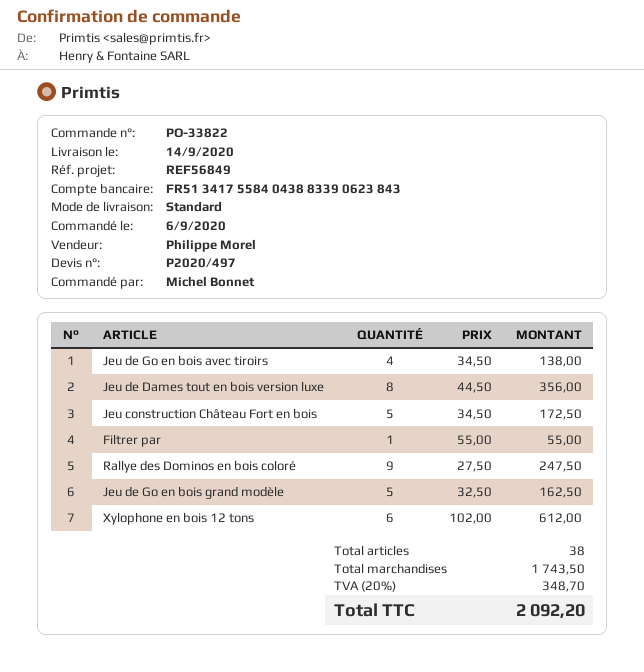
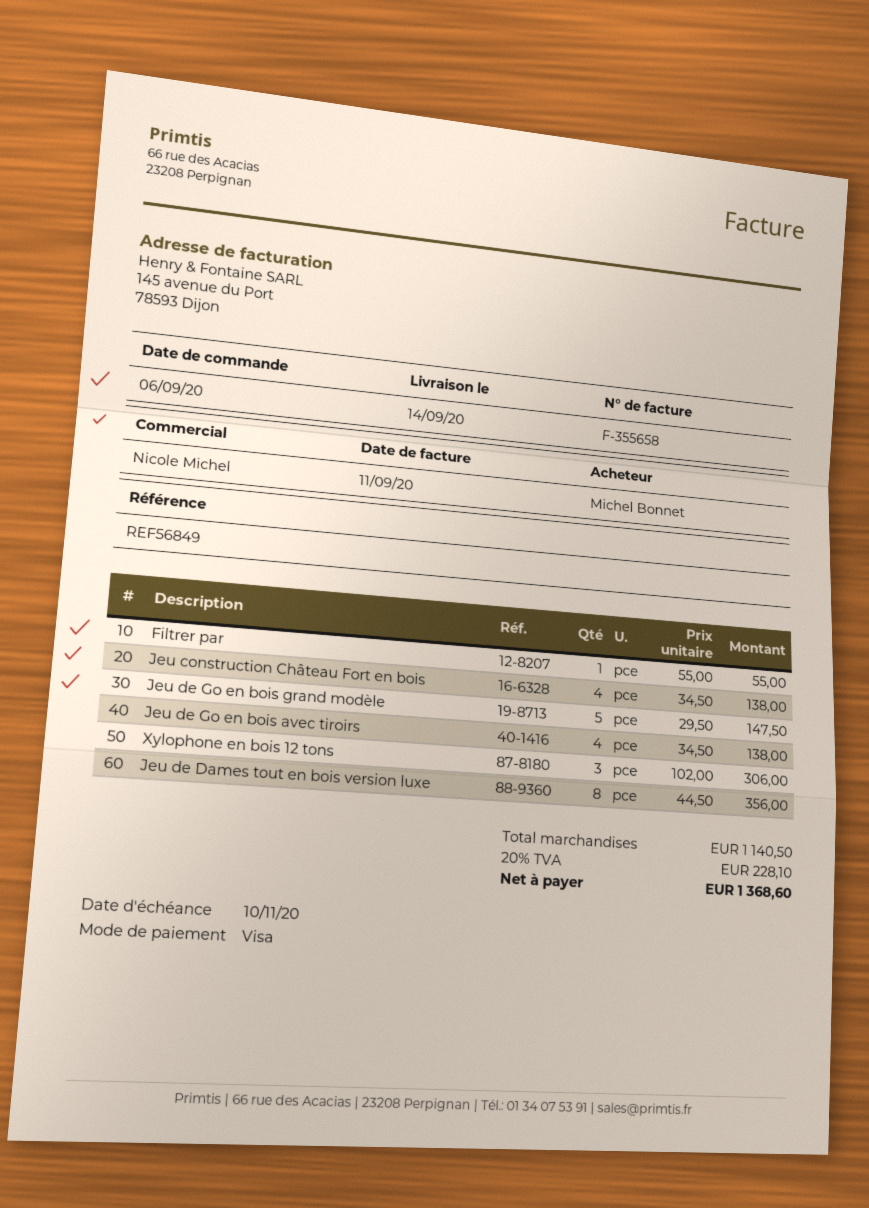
sales rep: Philippe Morel -> Nicole Michel
Jeu construction Château Fort en bois: 5 x 34.50 = 172.50 -> 4 x 34.50 = 138.00
Rallye des Dominos en bois coloré: 9 x 27.50 = 247.50 -> none
Jeu de Go en bois grand modèle: 5 x 32.50 = 162.50 -> 5 x 29.50 = 147.50
Xylophone en bois 12 tons: 6 x 102.00 = 612.00 -> 3 x 102.00 = 306.00
subtotal: 1743.50 -> 1140.50
tax: 20% = 348.70 -> 20% = 228.10
total: 2092.20 -> 1368.60

